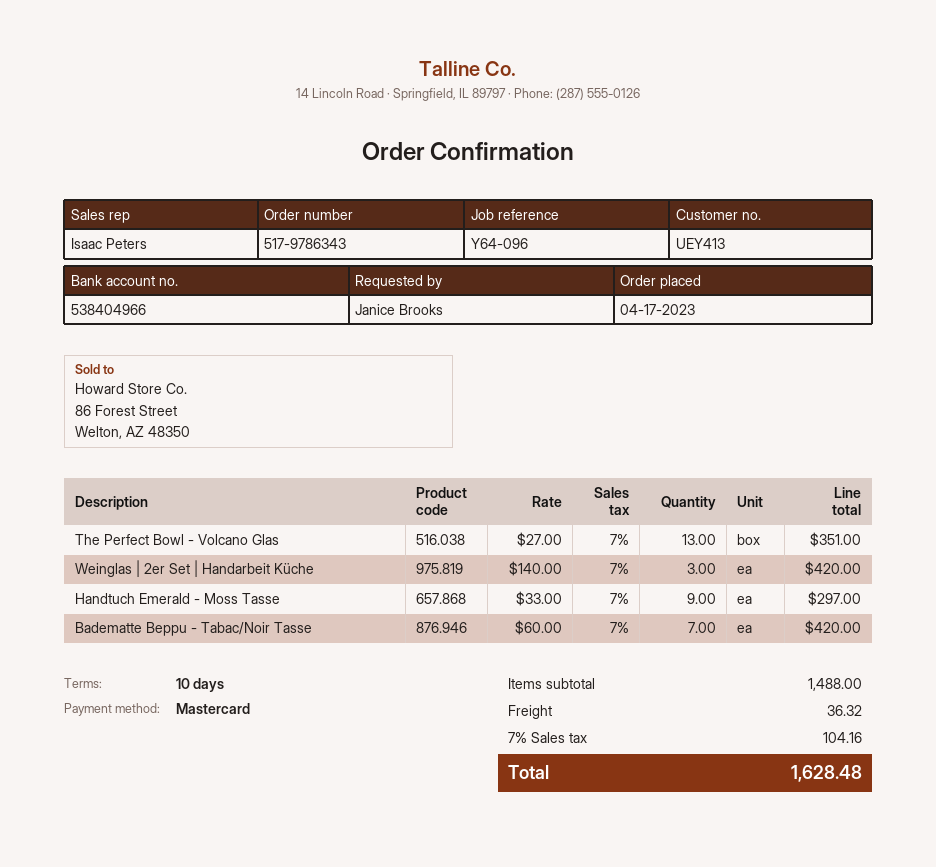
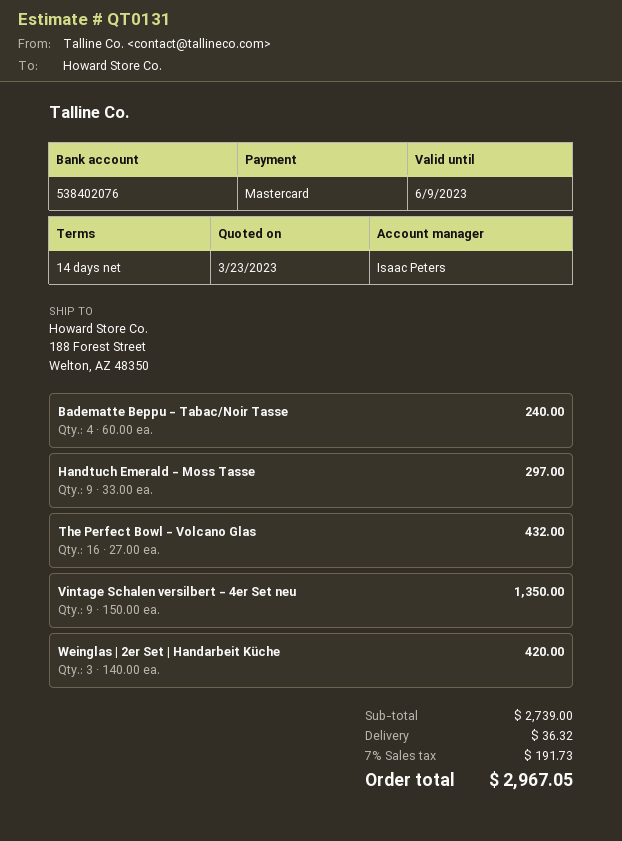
payment terms: 10 days -> 14 days
bank account: 538404966 -> 538402076
The Perfect Bowl - Volcano Glas: 13 x 27.00 = 351.00 -> 16 x 27.00 = 432.00
Badematte Beppu - Tabac/Noir Tasse: 7 x 60.00 = 420.00 -> 4 x 60.00 = 240.00
Vintage Schalen versilbert - 4er Set neu: none -> 9 x 150.00 = 1350.00
subtotal: 1488.00 -> 2739.00
tax: 7% = 104.16 -> 7% = 191.73
total: 1628.48 -> 2967.05

